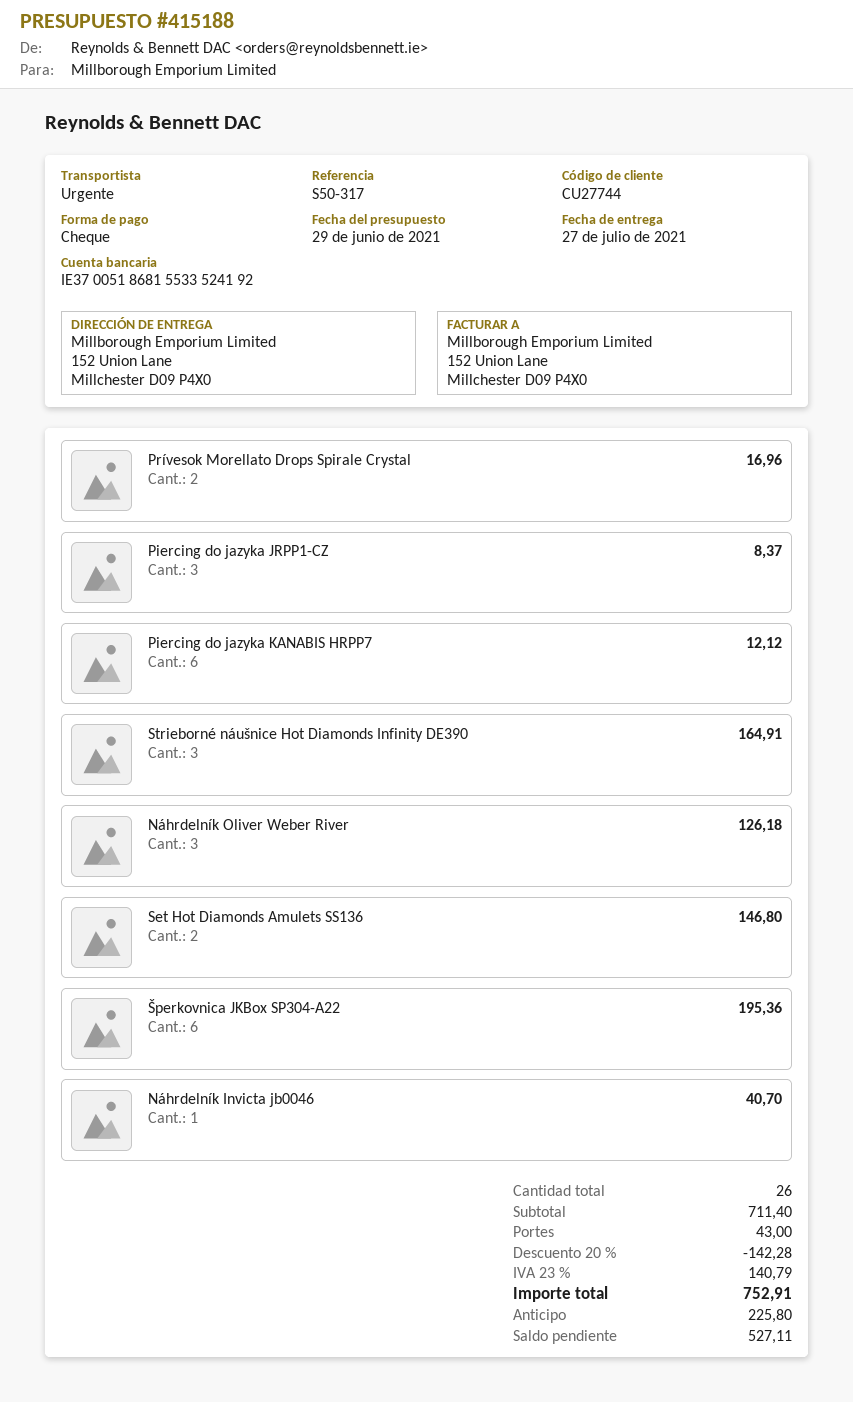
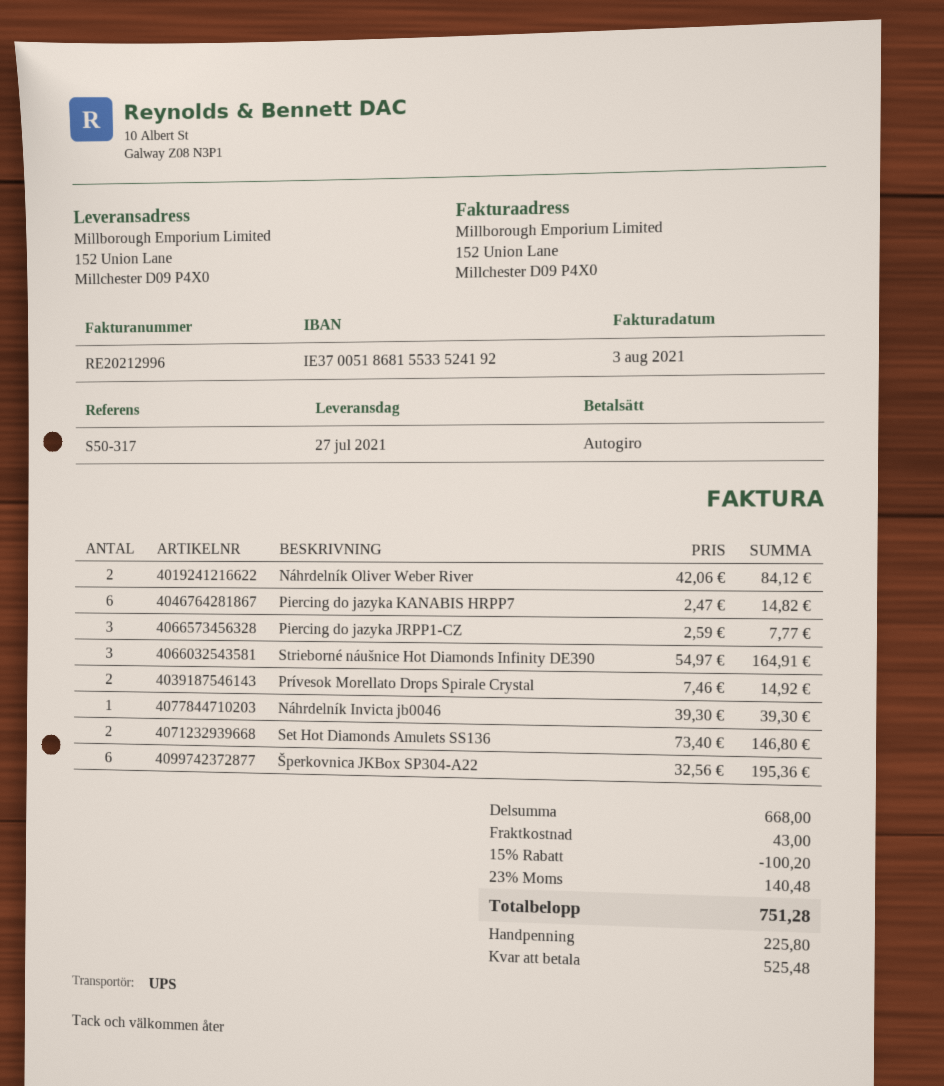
payment method: cheque -> direct debit
shipping method: express -> UPS
Prívesok Morellato Drops Spirale Crystal: 2 for 16.96 -> 2 for 14.92
Piercing do jazyka JRPP1-CZ: 3 for 8.37 -> 3 for 7.77
Piercing do jazyka KANABIS HRPP7: 6 for 12.12 -> 6 for 14.82
Náhrdelník Oliver Weber River: 3 for 126.18 -> 2 for 84.12
Náhrdelník Invicta jb0046: 1 for 40.70 -> 1 for 39.30
subtotal: 711.40 -> 668.00
discount: 20% = 142.28 -> 15% = 100.20
tax: 23% = 140.79 -> 23% = 140.48
total: 752.91 -> 751.28
balance: 527.11 -> 525.48

